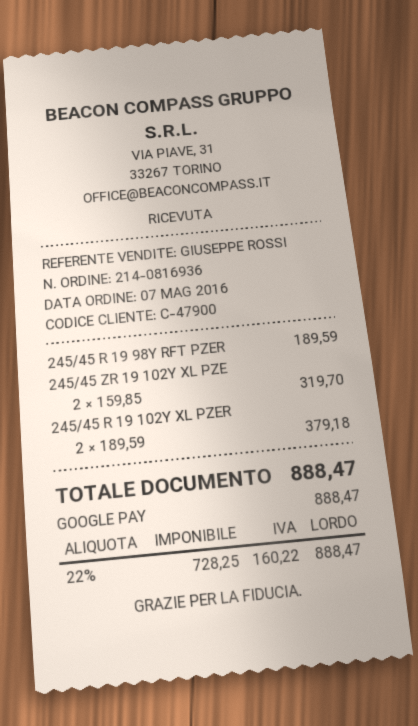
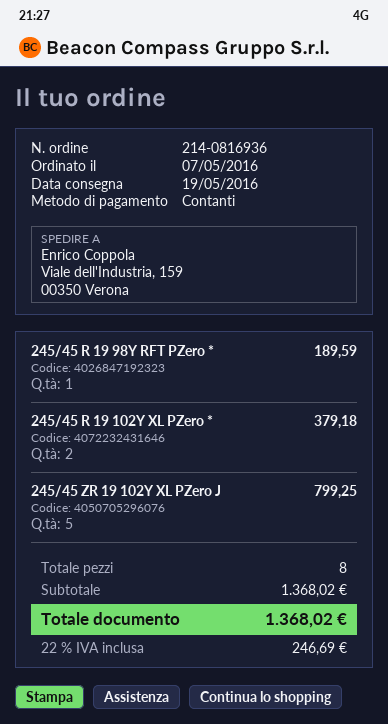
payment method: Google Pay -> cash
245/45 ZR 19 102Y XL PZE: 2 for 319.70 -> 5 for 799.25
tax: 22% = 160.22 -> 22% = 246.69
total: 888.47 -> 1368.02

